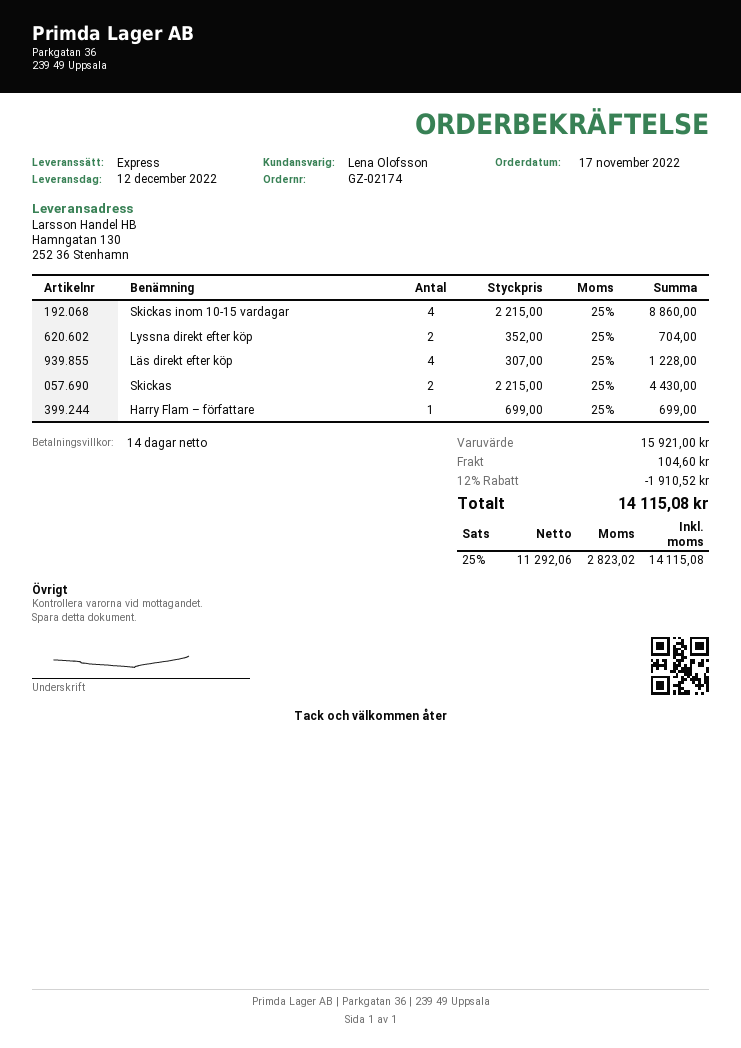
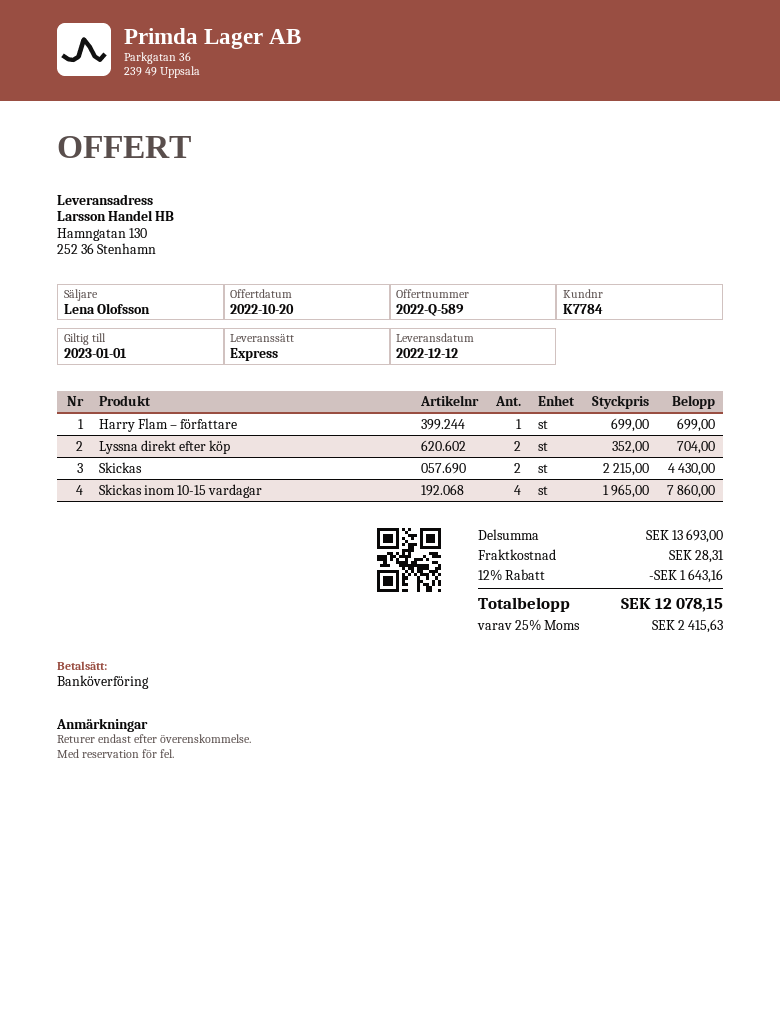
Skickas inom 10-15 vardagar: 4 x 2215.00 = 8860.00 -> 4 x 1965.00 = 7860.00
Läs direkt efter köp: 4 x 307.00 = 1228.00 -> none
subtotal: 15921.00 -> 13693.00
discount: 12% = 1910.52 -> 12% = 1643.16
shipping: 104.60 -> 28.31
tax: 25% = 2823.02 -> 25% = 2415.63
total: 14115.08 -> 12078.15

